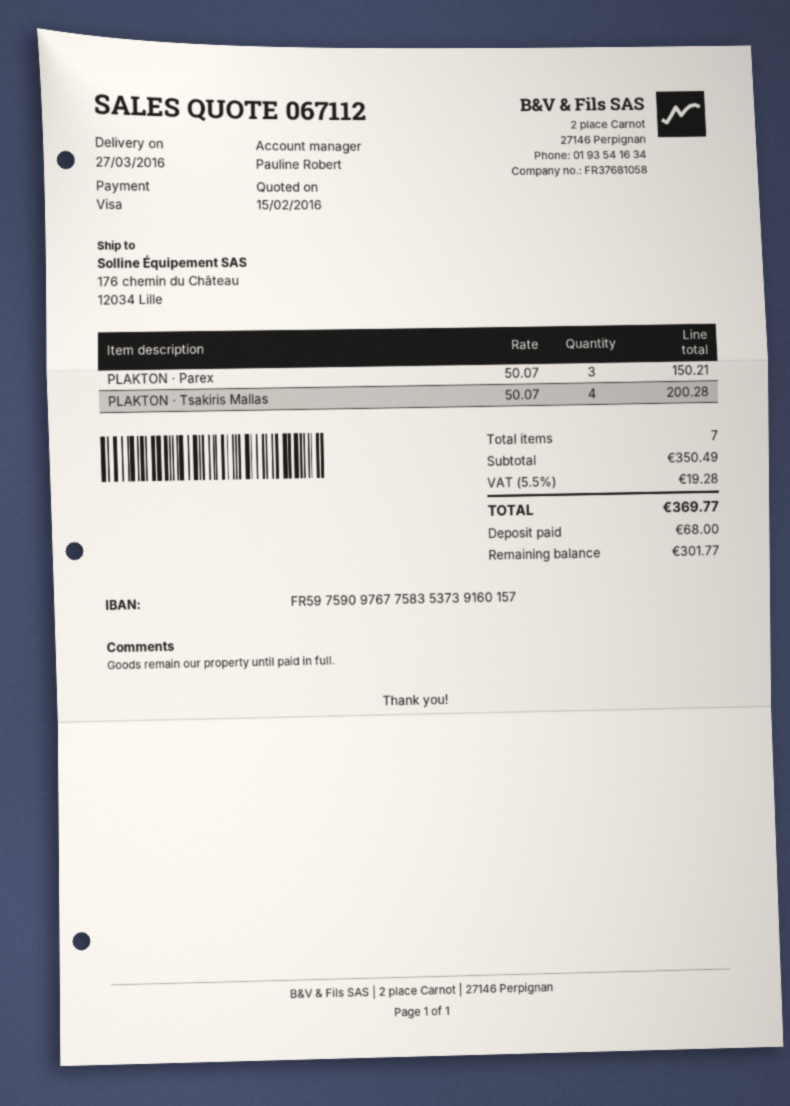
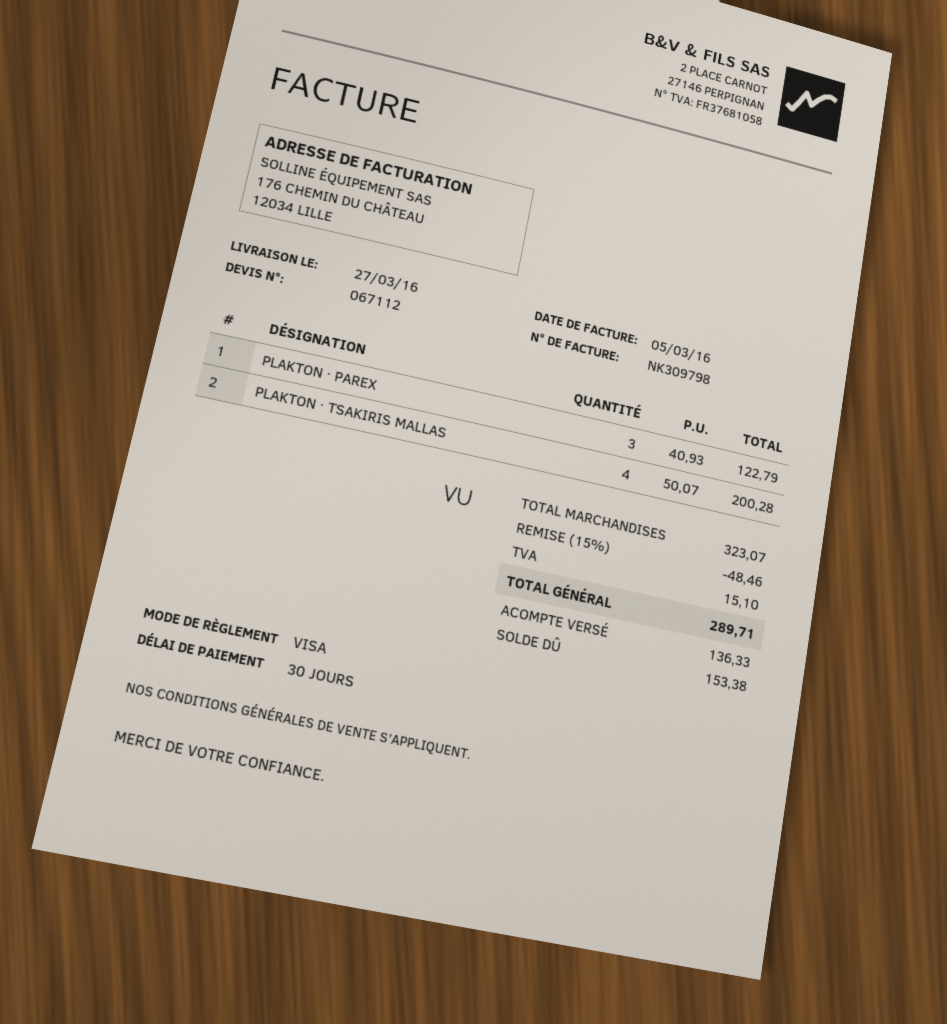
PLAKTON · Parex: 3 x 50.07 = 150.21 -> 3 x 40.93 = 122.79
subtotal: 350.49 -> 323.07
discount: none -> 15% = 48.46
tax: 19.28 -> 15.10
total: 369.77 -> 289.71
deposit: 68.00 -> 136.33
balance: 301.77 -> 153.38

